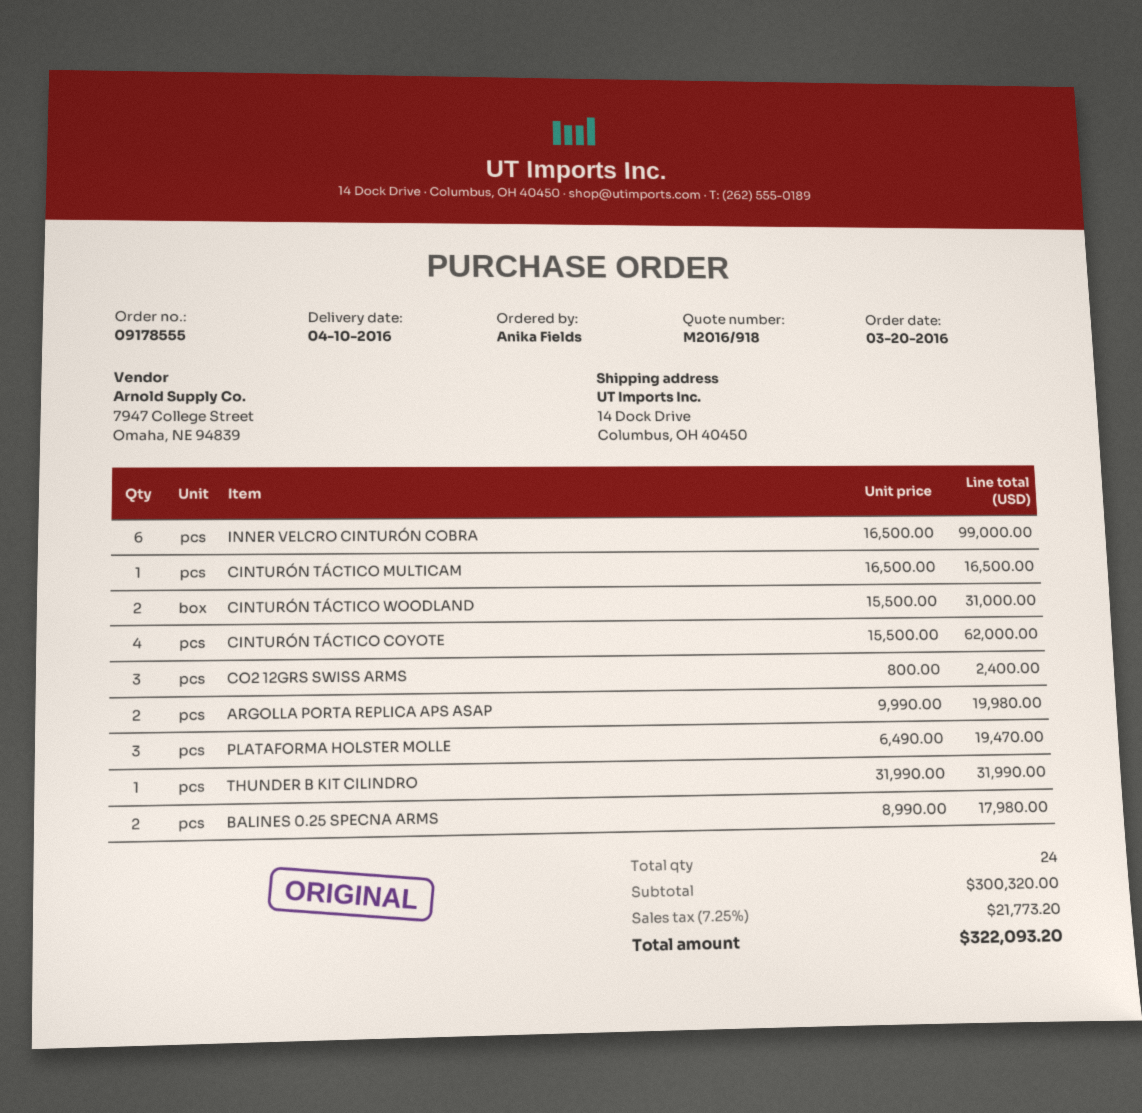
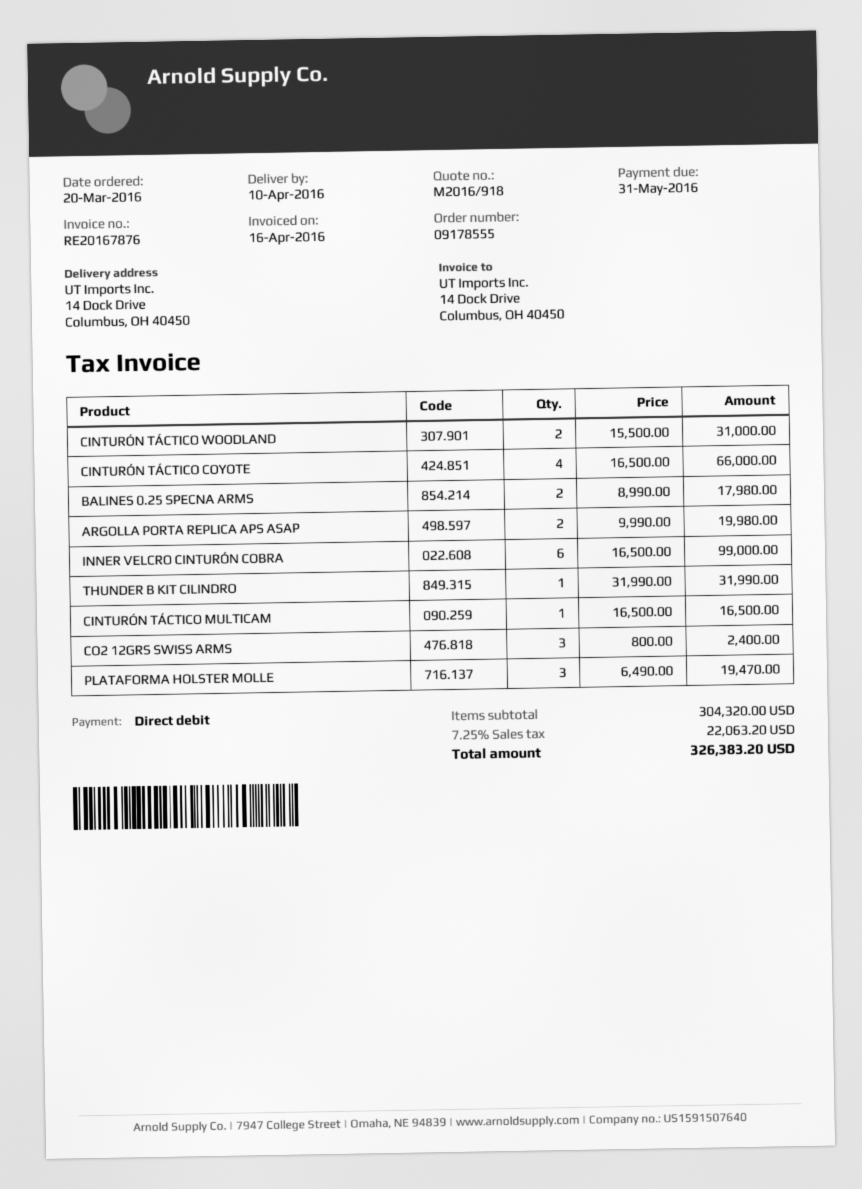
CINTURÓN TÁCTICO COYOTE: 4 x 15500.00 = 62000.00 -> 4 x 16500.00 = 66000.00
subtotal: 300320.00 -> 304320.00
tax: 7.25% = 21773.20 -> 7.25% = 22063.20
total: 322093.20 -> 326383.20

